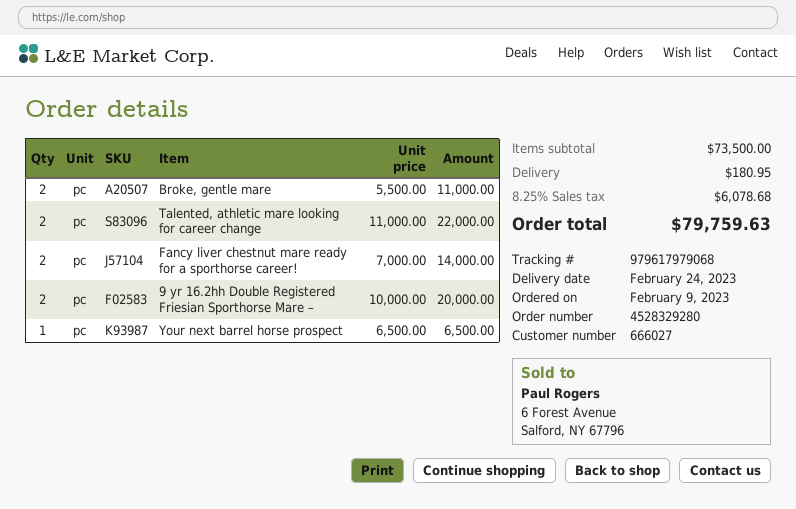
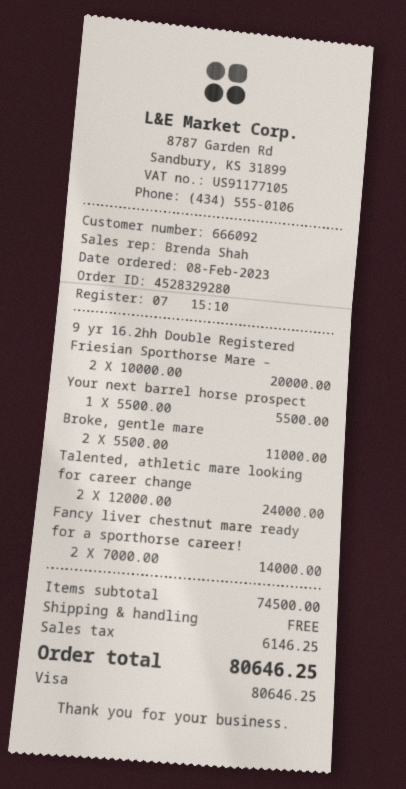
order date: 2023-02-09 -> 2023-02-08
customer number: 666027 -> 666092
Talented, athletic mare looking for career change: 2 x 11000.00 = 22000.00 -> 2 x 12000.00 = 24000.00
Your next barrel horse prospect: 1 x 6500.00 = 6500.00 -> 1 x 5500.00 = 5500.00
subtotal: 73500.00 -> 74500.00
shipping: 180.95 -> 0.00
tax: 6078.68 -> 6146.25
total: 79759.63 -> 80646.25

